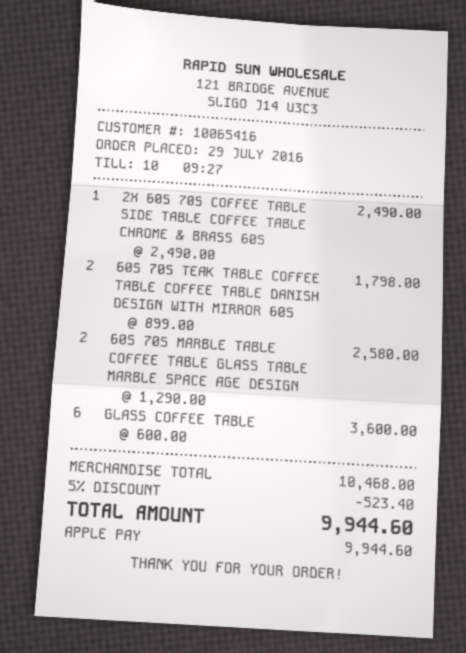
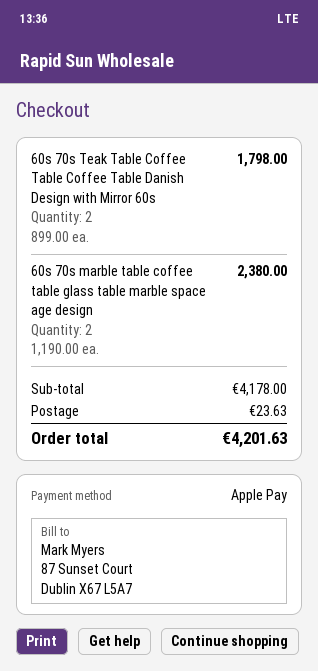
2X 60S 70S COFFEE TABLE SIDE TABLE COFFEE TABLE CHROME & BRASS 60S: 1 x 2490.00 = 2490.00 -> none
60S 70S MARBLE TABLE COFFEE TABLE GLASS TABLE MARBLE SPACE AGE DESIGN: 2 x 1290.00 = 2580.00 -> 2 x 1190.00 = 2380.00
GLASS COFFEE TABLE: 6 x 600.00 = 3600.00 -> none
subtotal: 10468.00 -> 4178.00
discount: 5% = 523.40 -> none
shipping: none -> 23.63
total: 9944.60 -> 4201.63

